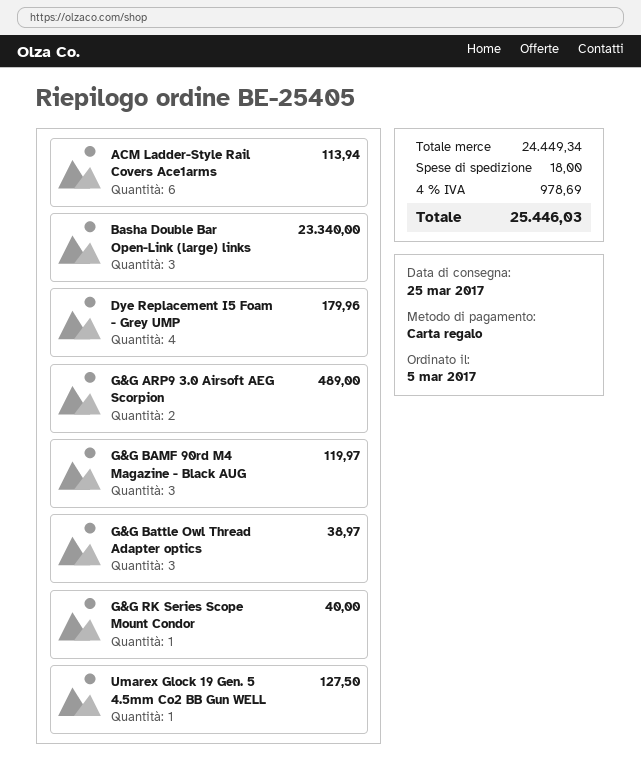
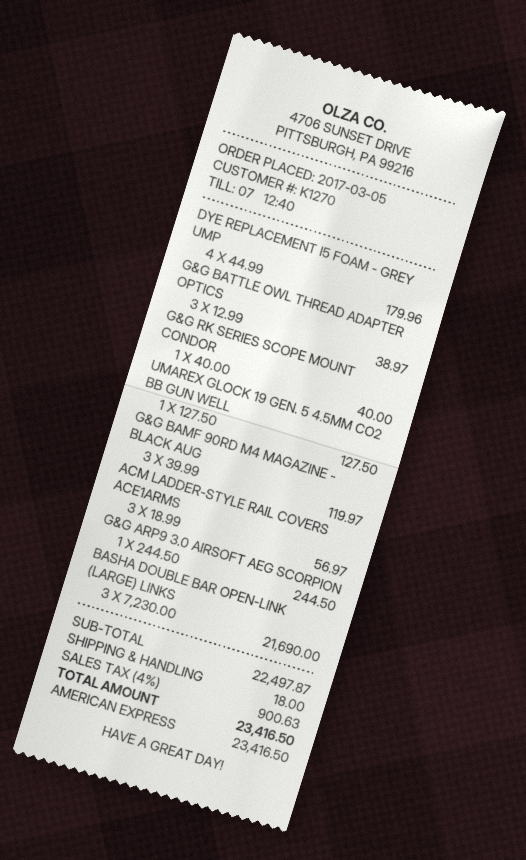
payment method: gift card -> American Express
ACM Ladder-Style Rail Covers Ace1arms: 6 for 113.94 -> 3 for 56.97
Basha Double Bar Open-Link (large) links: 3 for 23340.00 -> 3 for 21690.00
G&G ARP9 3.0 Airsoft AEG Scorpion: 2 for 489.00 -> 1 for 244.50
subtotal: 24449.34 -> 22497.87
tax: 4% = 978.69 -> 4% = 900.63
total: 25446.03 -> 23416.50

